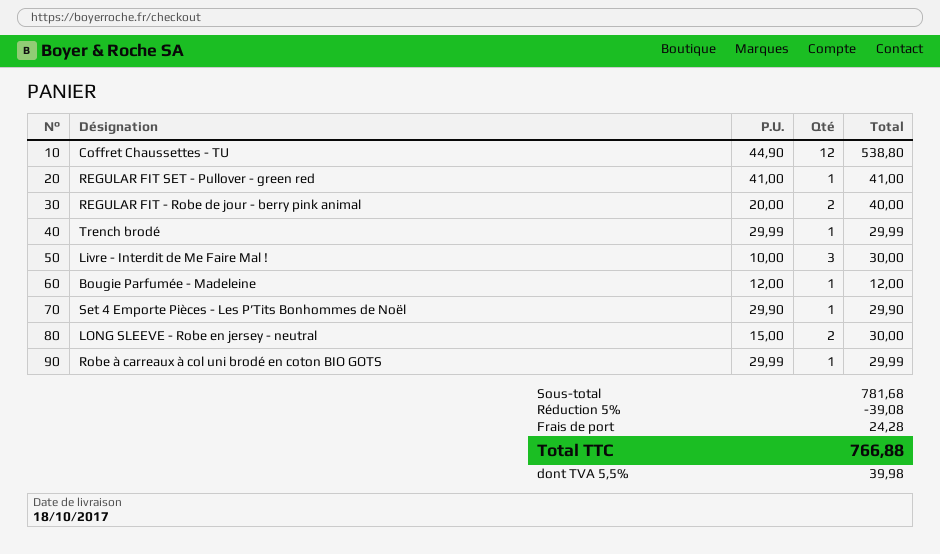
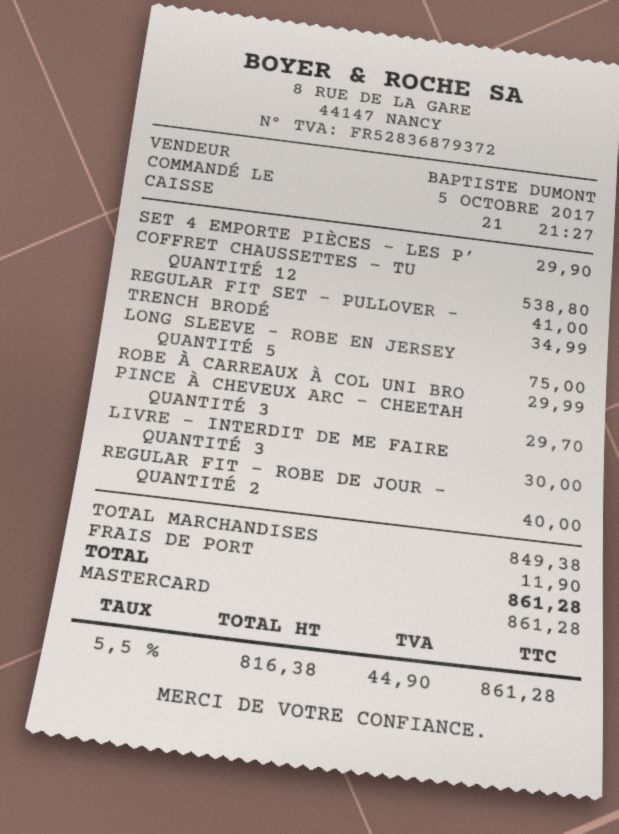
Trench brodé: 1 for 29.99 -> 1 for 34.99
Bougie Parfumée - Madeleine: 1 for 12.00 -> none
LONG SLEEVE - Robe en jersey - neutral: 2 for 30.00 -> 5 for 75.00
PINCE À CHEVEUX ARC - CHEETAH: none -> 3 for 29.70
subtotal: 781.68 -> 849.38
discount: 5% = 39.08 -> none
shipping: 24.28 -> 11.90
tax: 5.5% = 39.98 -> 5.5% = 44.90
total: 766.88 -> 861.28

